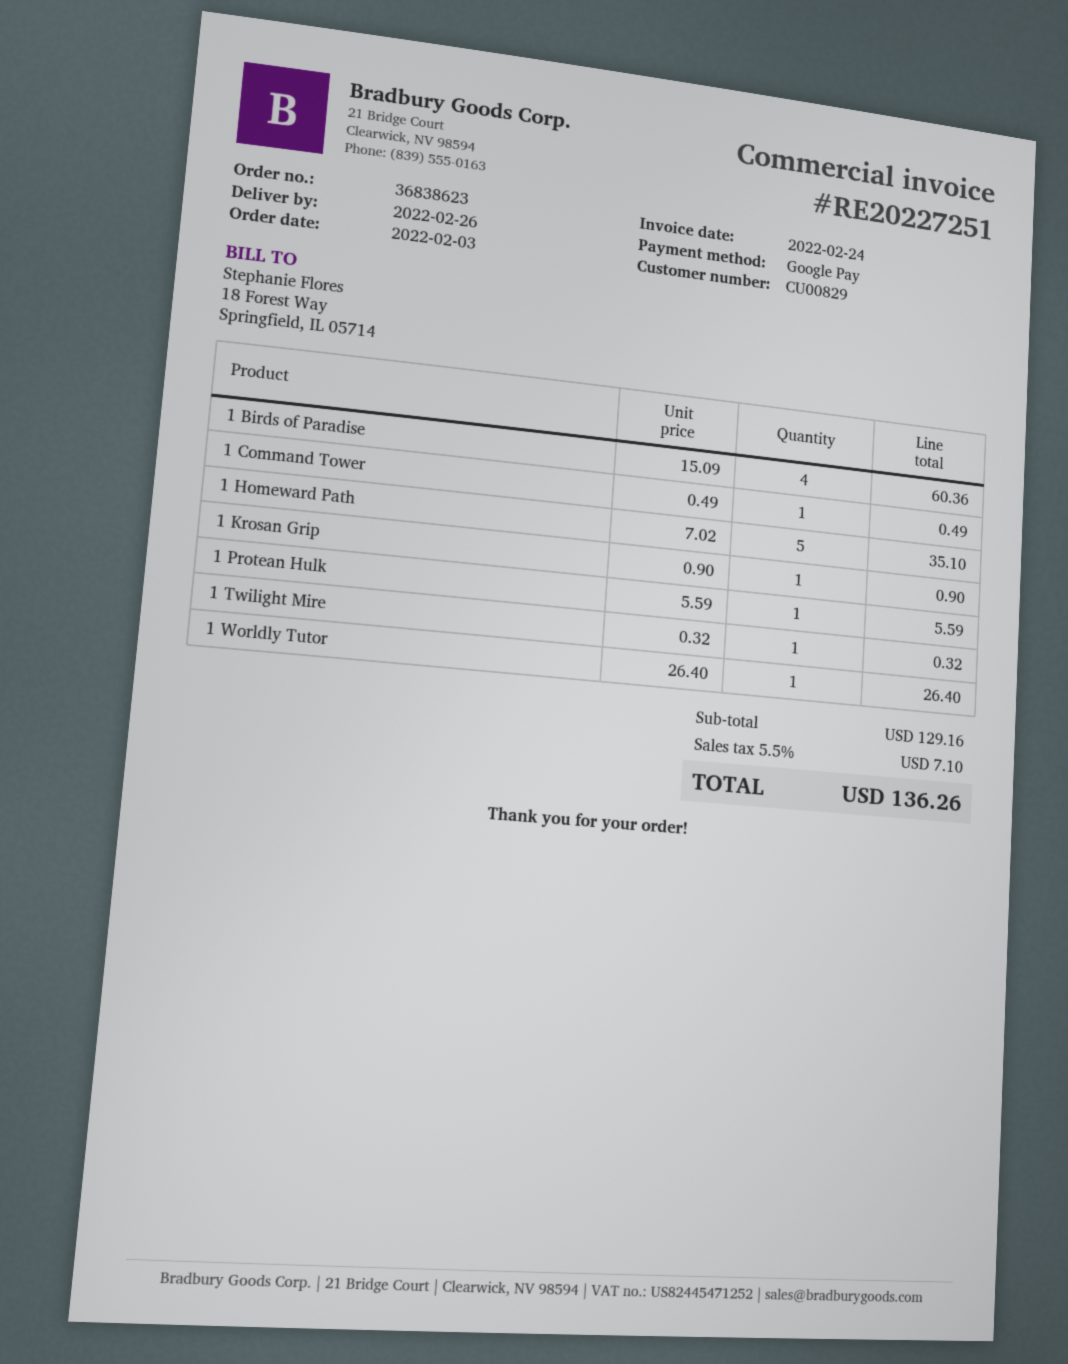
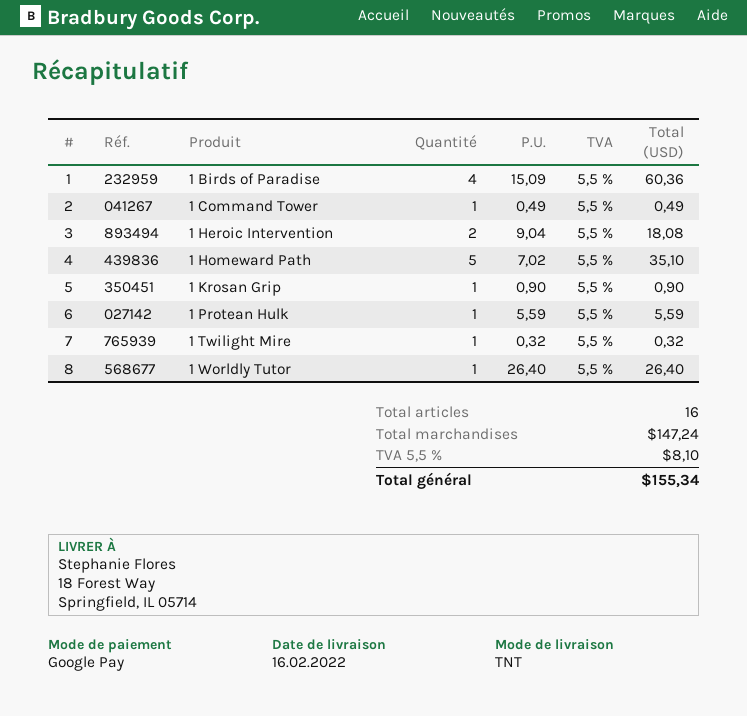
delivery date: 2022-02-26 -> 2022-02-16
1 Heroic Intervention: none -> 2 x 9.04 = 18.08
subtotal: 129.16 -> 147.24
tax: 5.5% = 7.10 -> 5.5% = 8.10
total: 136.26 -> 155.34

